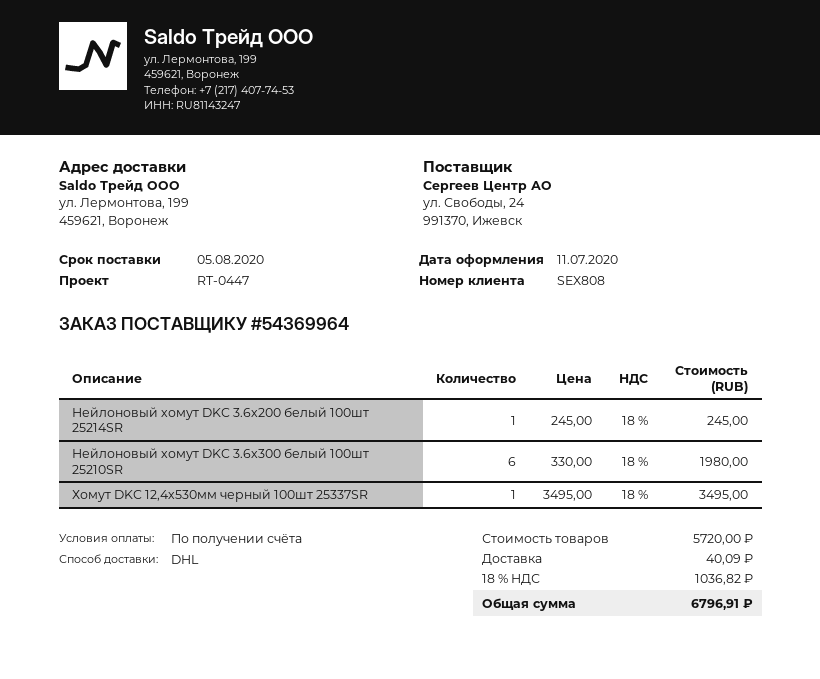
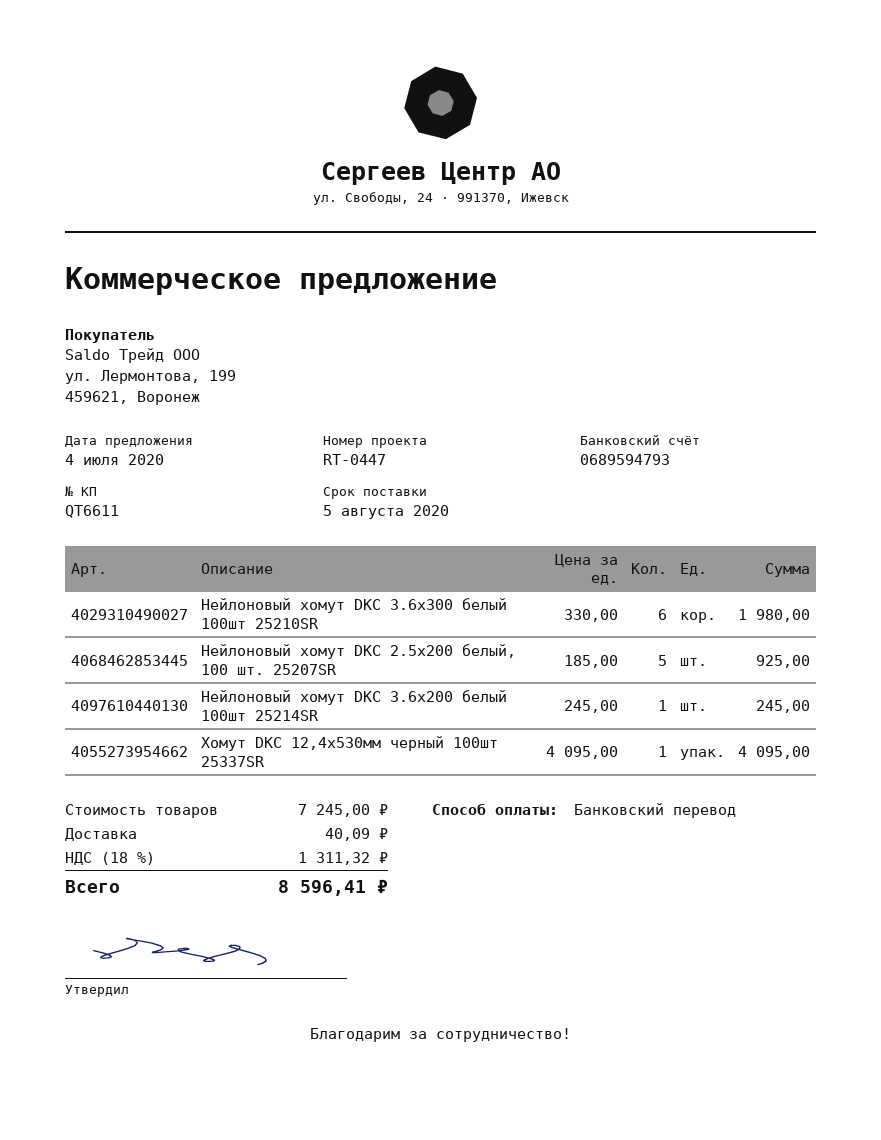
Хомут DKC 12,4х530мм черный 100шт 25337SR: 1 x 3495.00 = 3495.00 -> 1 x 4095.00 = 4095.00
Нейлоновый хомут DKC 2.5х200 белый, 100 шт. 25207SR: none -> 5 x 185.00 = 925.00
subtotal: 5720.00 -> 7245.00
tax: 18% = 1036.82 -> 18% = 1311.32
total: 6796.91 -> 8596.41

